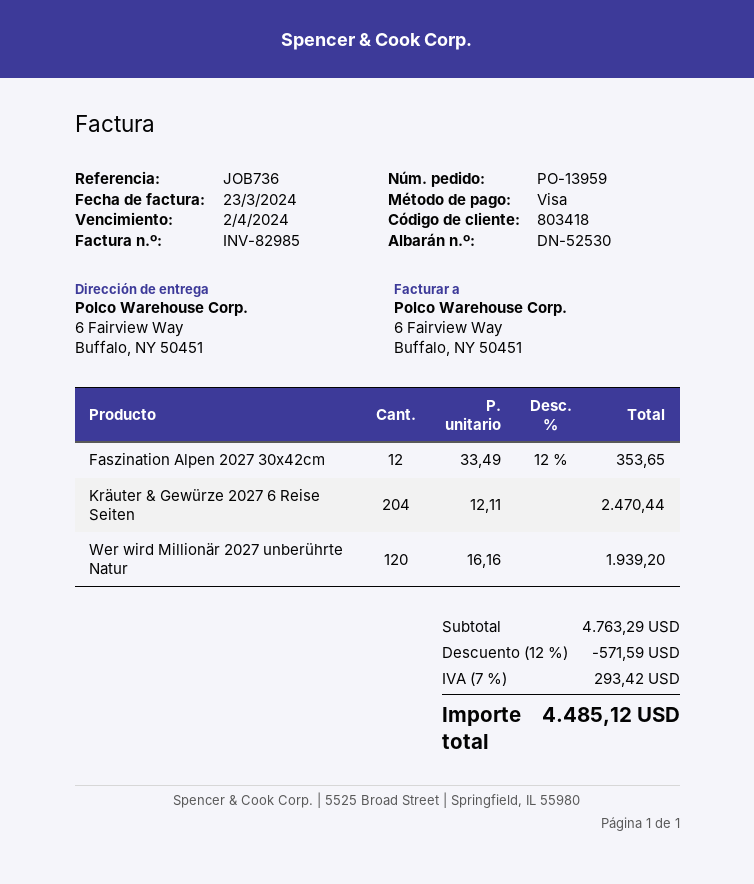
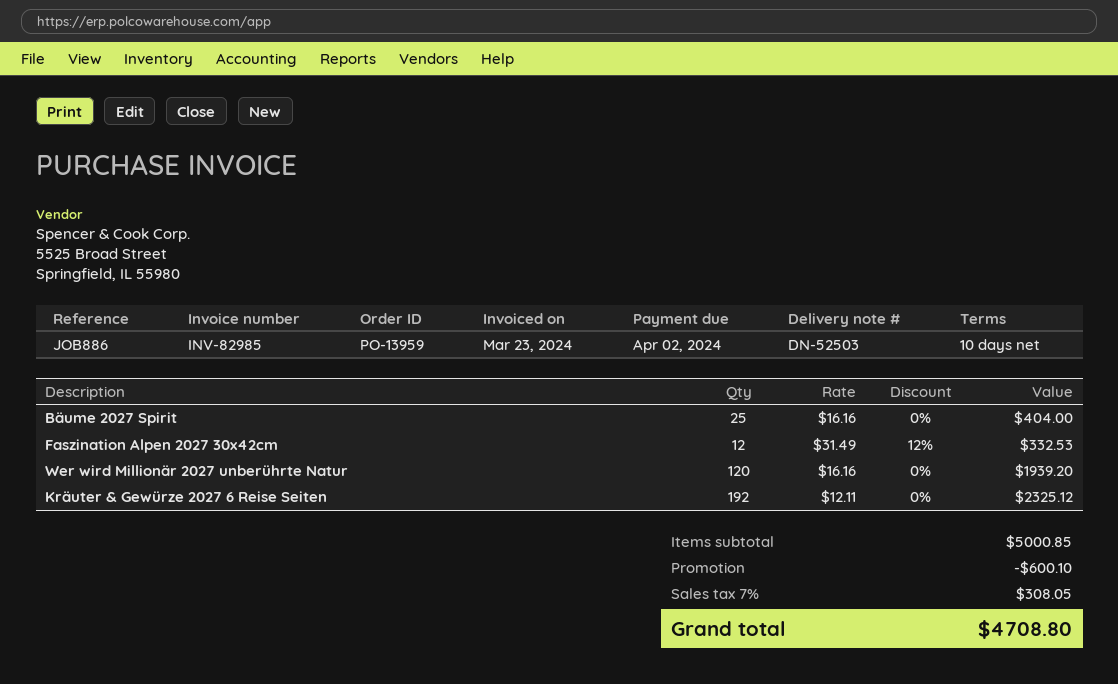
delivery note number: DN-52530 -> DN-52503
reference: JOB736 -> JOB886
Faszination Alpen 2027 30x42cm: 12 x 33.49 - 12% = 353.65 -> 12 x 31.49 - 12% = 332.53
Kräuter & Gewürze 2027 6 Reise Seiten: 204 x 12.11 = 2470.44 -> 192 x 12.11 = 2325.12
Bäume 2027 Spirit: none -> 25 x 16.16 = 404.00
subtotal: 4763.29 -> 5000.85
discount: 571.59 -> 600.10
tax: 7% = 293.42 -> 7% = 308.05
total: 4485.12 -> 4708.80

